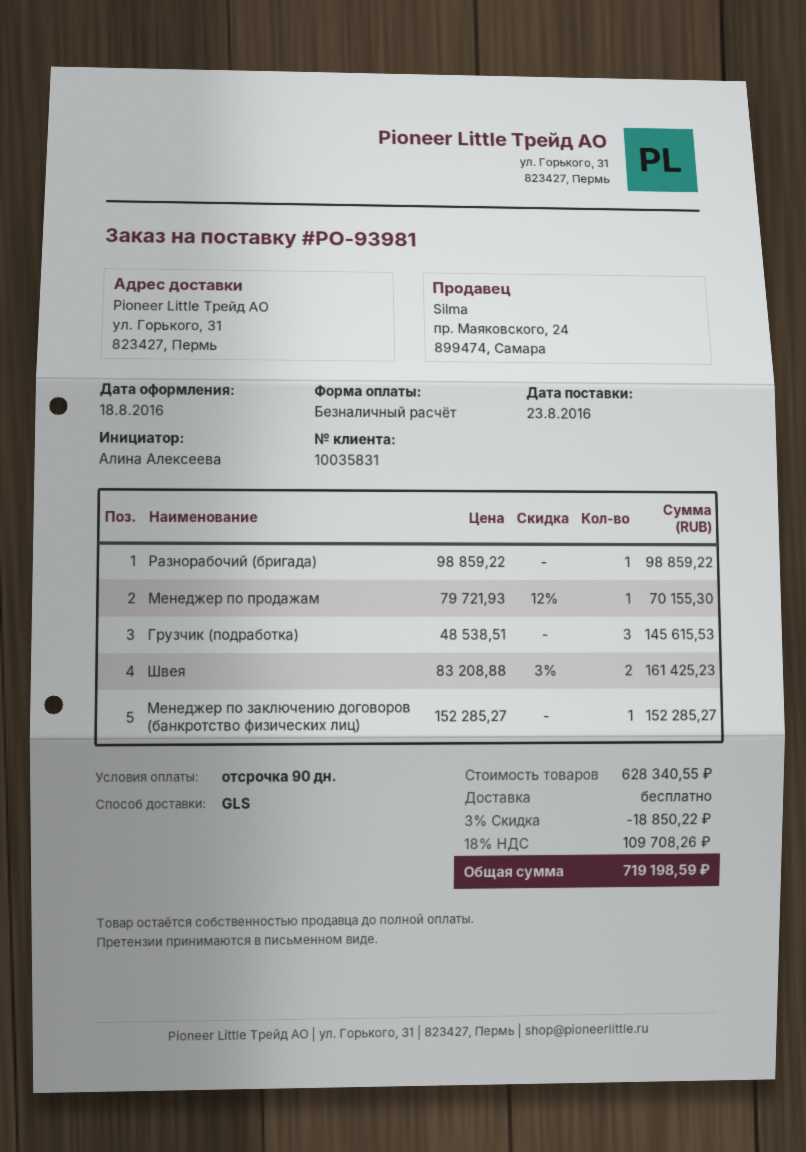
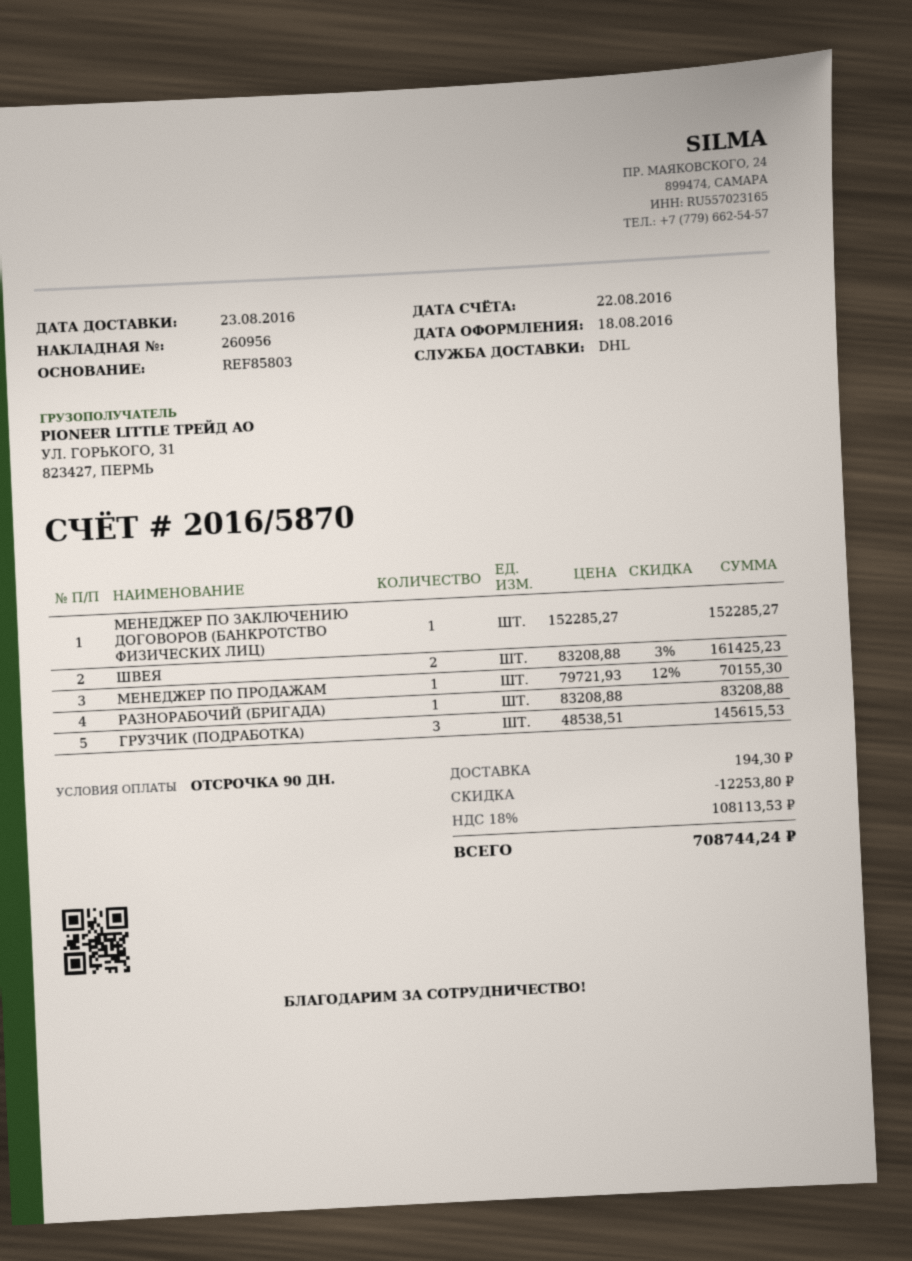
shipping method: GLS -> DHL
Разнорабочий (бригада): 1 x 98859.22 = 98859.22 -> 1 x 83208.88 = 83208.88
discount: 18850.22 -> 12253.80
shipping: 0.00 -> 194.30
tax: 18% = 109708.26 -> 18% = 108113.53
total: 719198.59 -> 708744.24

